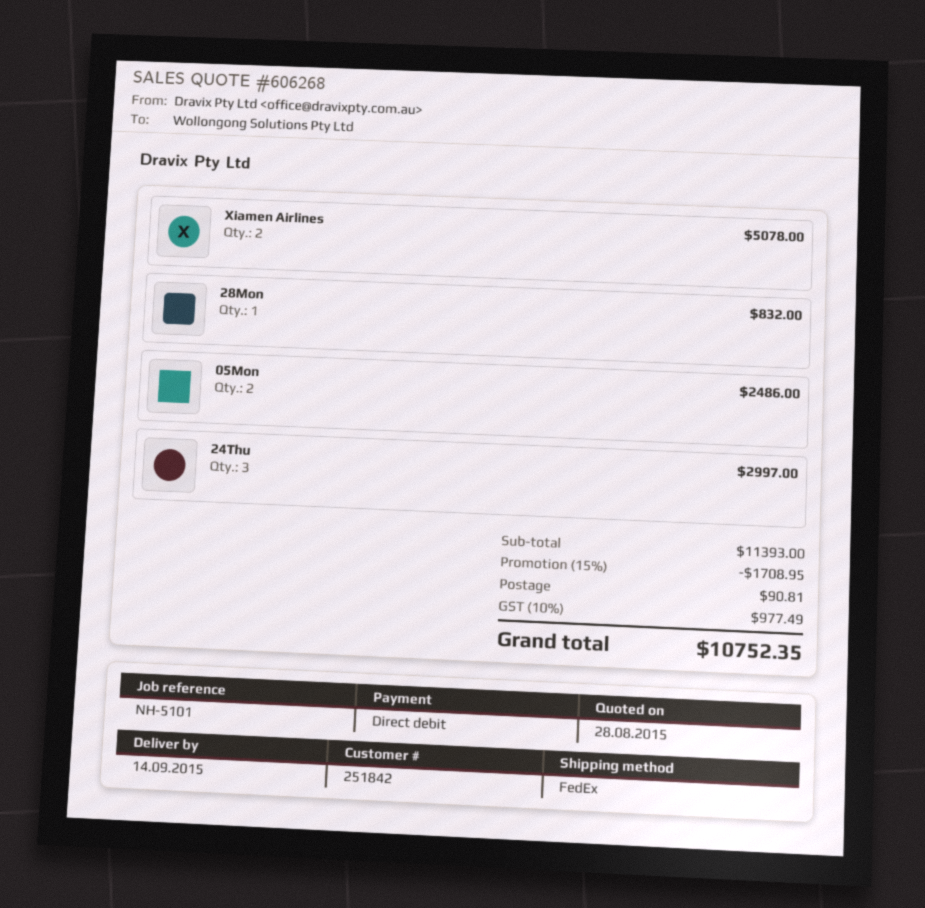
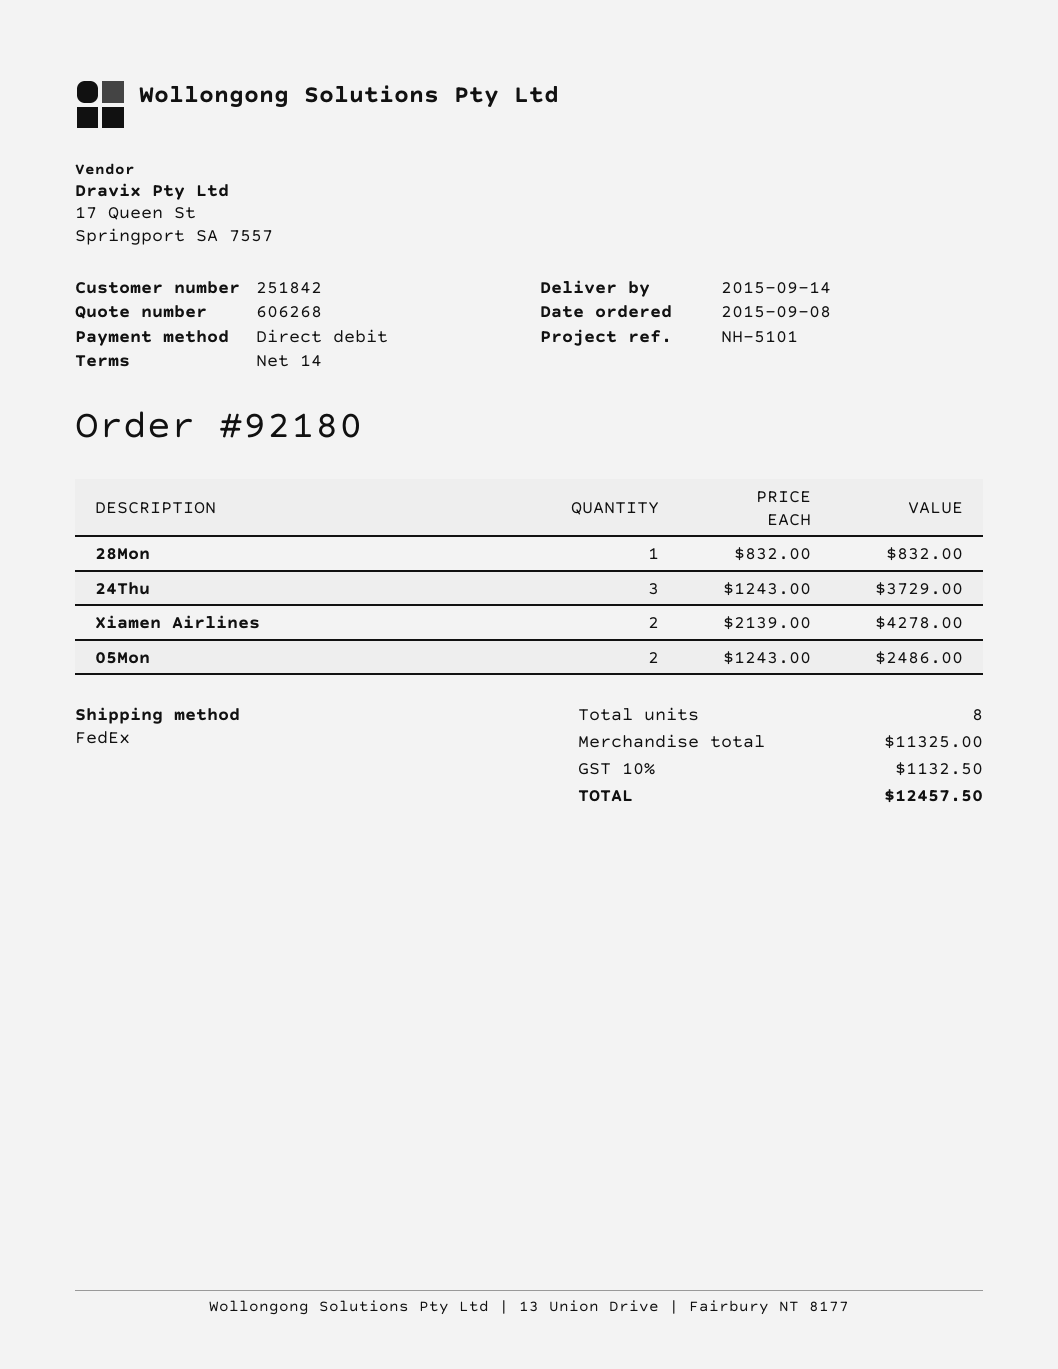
Xiamen Airlines: 2 for 5078.00 -> 2 for 4278.00
24Thu: 3 for 2997.00 -> 3 for 3729.00
subtotal: 11393.00 -> 11325.00
discount: 15% = 1708.95 -> none
shipping: 90.81 -> none
tax: 10% = 977.49 -> 10% = 1132.50
total: 10752.35 -> 12457.50

